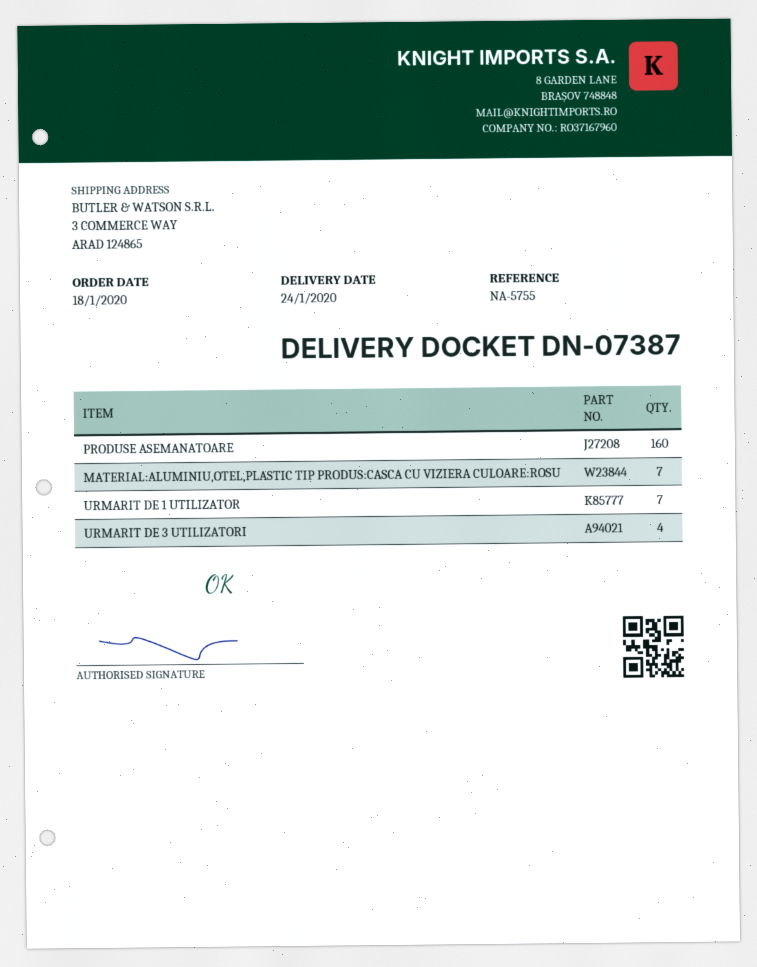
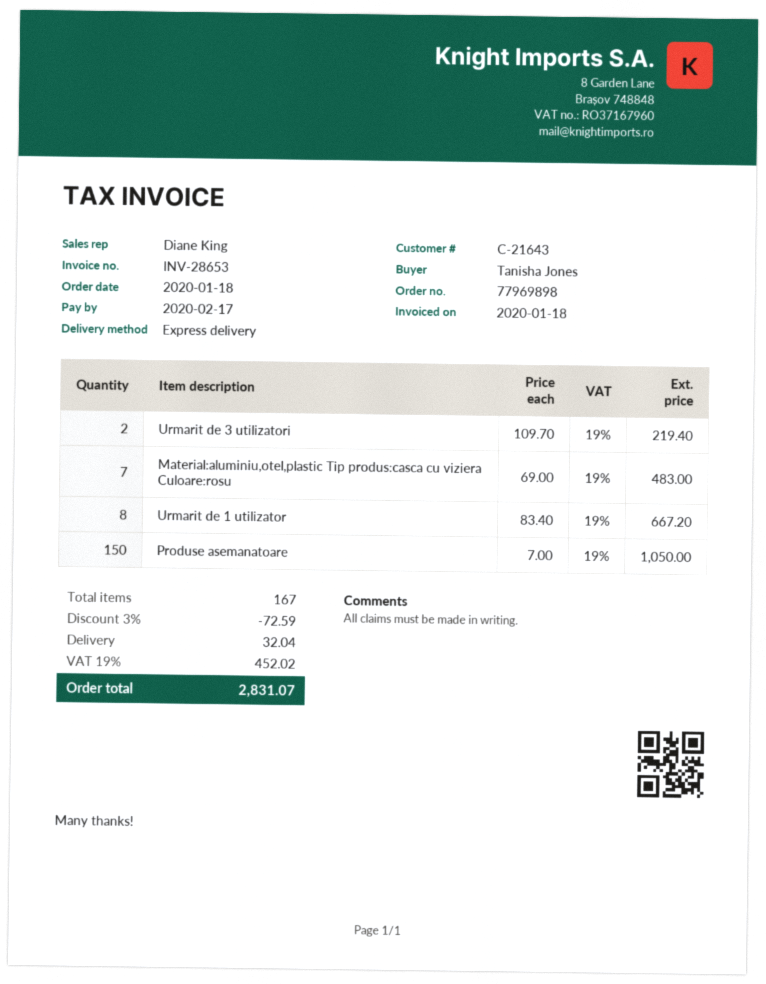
PRODUSE ASEMANATOARE: 160 -> 150
URMARIT DE 1 UTILIZATOR: 7 -> 8
URMARIT DE 3 UTILIZATORI: 4 -> 2

